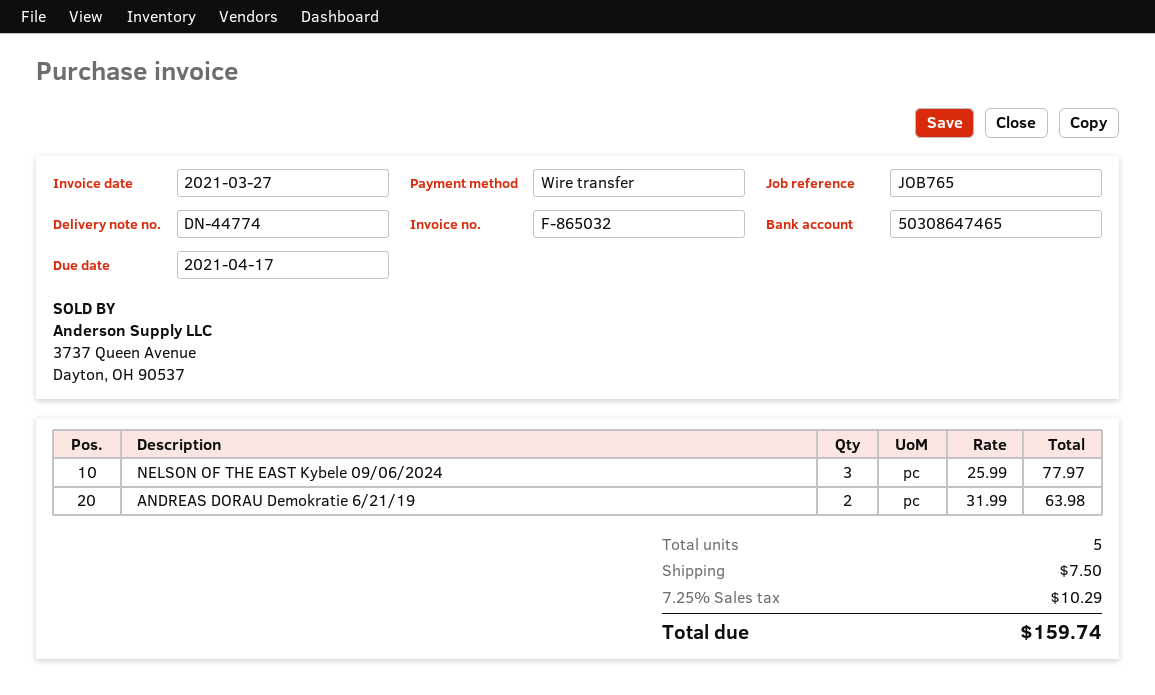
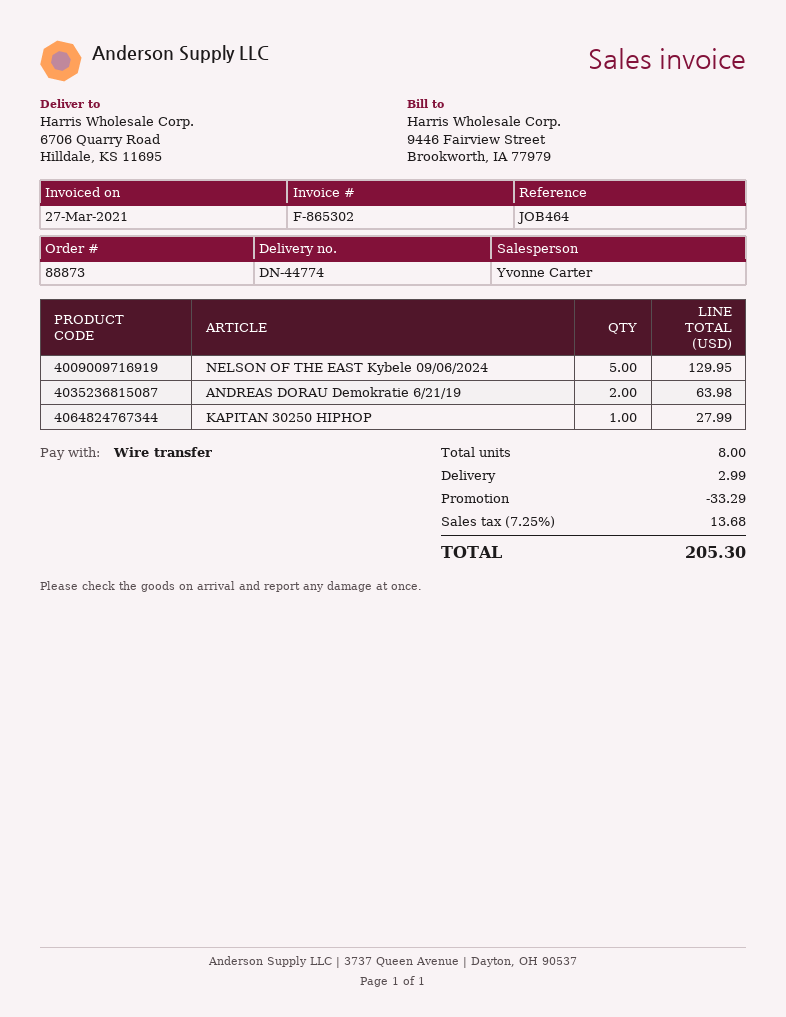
invoice number: F-865032 -> F-865302
reference: JOB765 -> JOB464
NELSON OF THE EAST Kybele 09/06/2024: 3 for 77.97 -> 5 for 129.95
KAPITAN 30250 HIPHOP: none -> 1 for 27.99
total quantity: 5 -> 8
discount: none -> 33.29
shipping: 7.50 -> 2.99
tax: 7.25% = 10.29 -> 7.25% = 13.68
total: 159.74 -> 205.30

